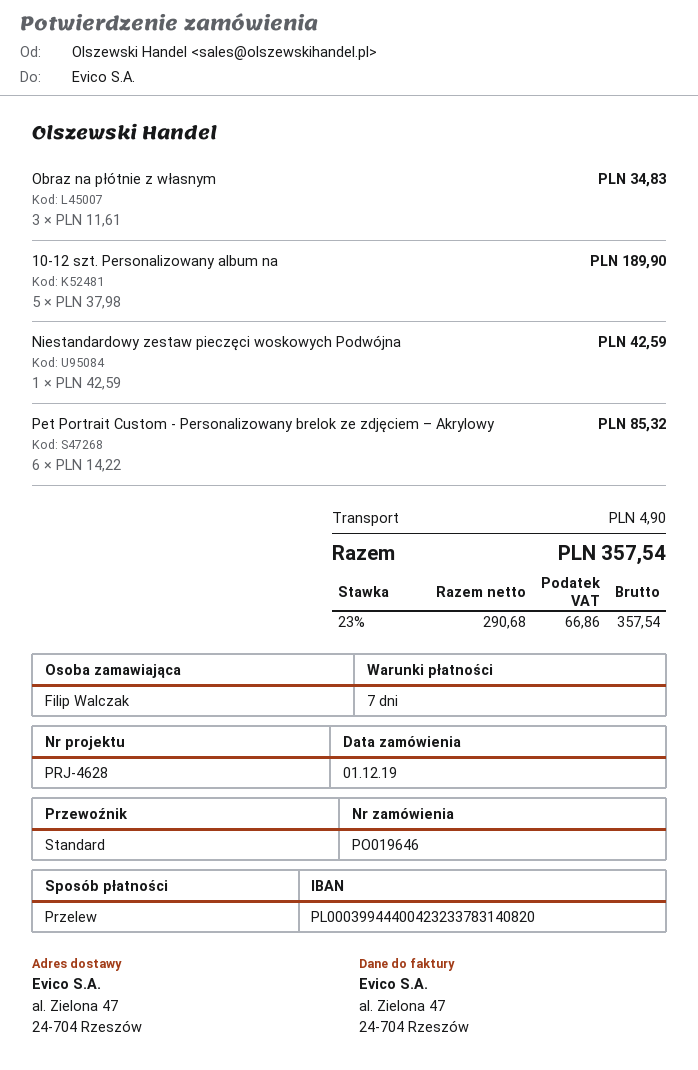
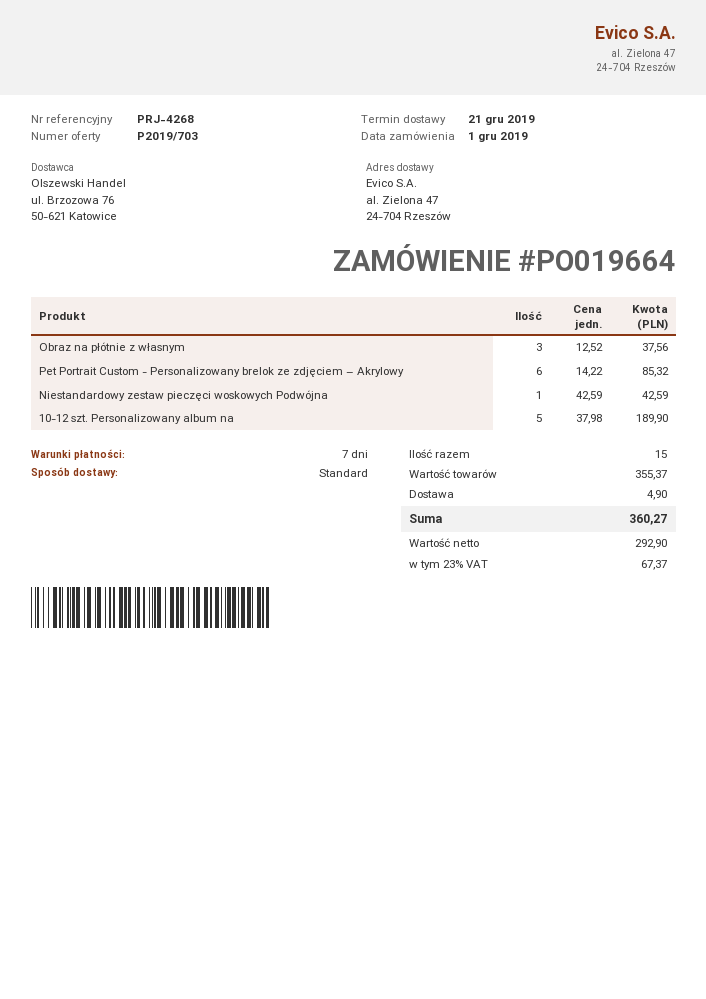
order number: PO019646 -> PO019664
reference: PRJ-4628 -> PRJ-4268
Obraz na płótnie z własnym: 3 x 11.61 = 34.83 -> 3 x 12.52 = 37.56
net: 290.68 -> 292.90
tax: 23% = 66.86 -> 23% = 67.37
total: 357.54 -> 360.27

